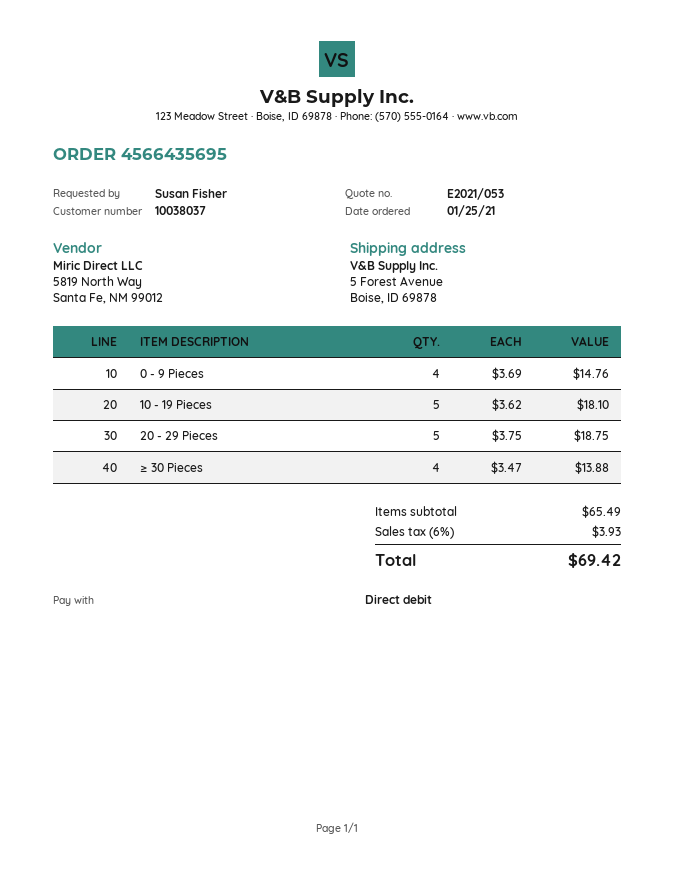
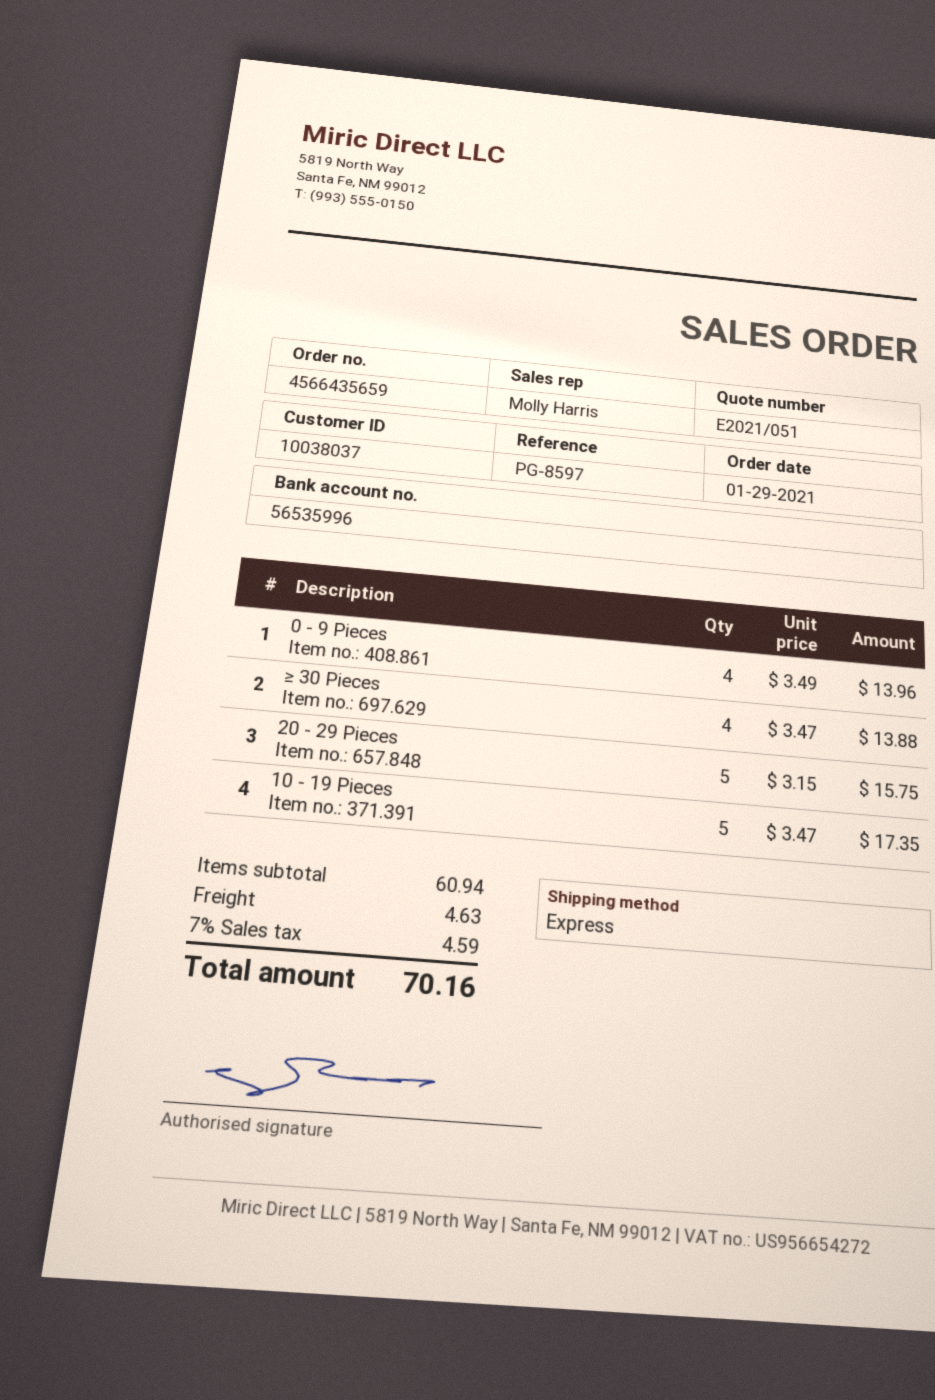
quote number: E2021/053 -> E2021/051
order number: 4566435695 -> 4566435659
order date: 2021-01-25 -> 2021-01-29
0 - 9 Pieces: 4 x 3.69 = 14.76 -> 4 x 3.49 = 13.96
10 - 19 Pieces: 5 x 3.62 = 18.10 -> 5 x 3.47 = 17.35
20 - 29 Pieces: 5 x 3.75 = 18.75 -> 5 x 3.15 = 15.75
subtotal: 65.49 -> 60.94
shipping: none -> 4.63
tax: 6% = 3.93 -> 7% = 4.59
total: 69.42 -> 70.16

